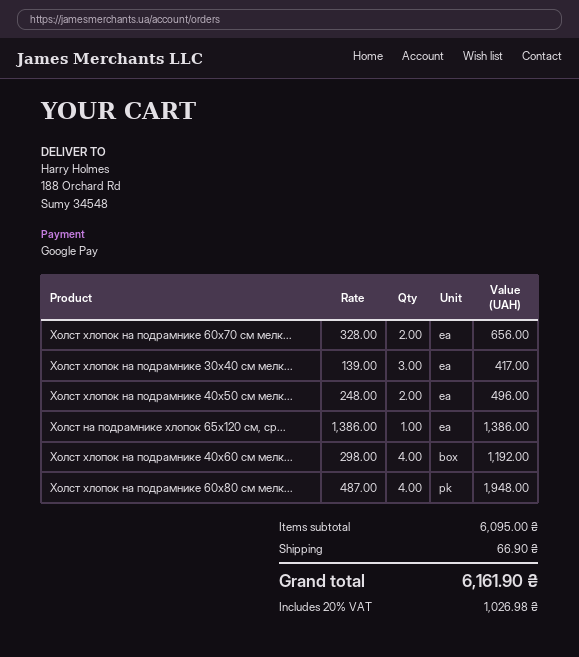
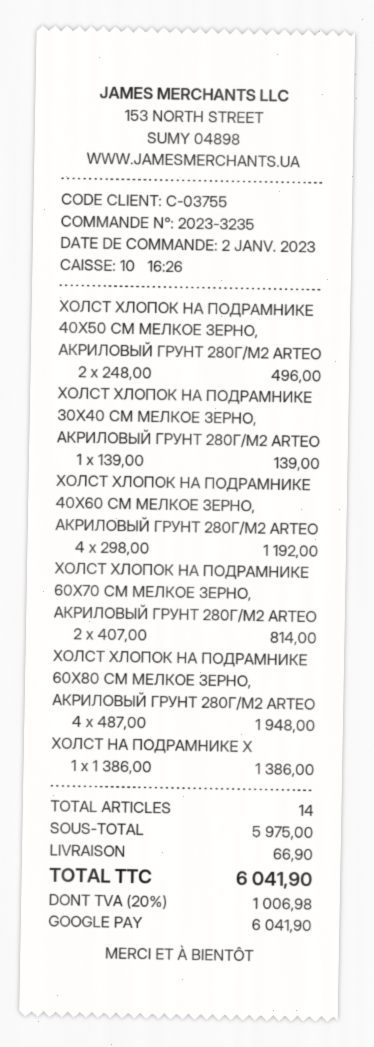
Холст хлопок на подрамнике 60x70 см мелк...: 2 x 328.00 = 656.00 -> 2 x 407.00 = 814.00
Холст хлопок на подрамнике 30x40 см мелк...: 3 x 139.00 = 417.00 -> 1 x 139.00 = 139.00
subtotal: 6095.00 -> 5975.00
tax: 20% = 1026.98 -> 20% = 1006.98
total: 6161.90 -> 6041.90

